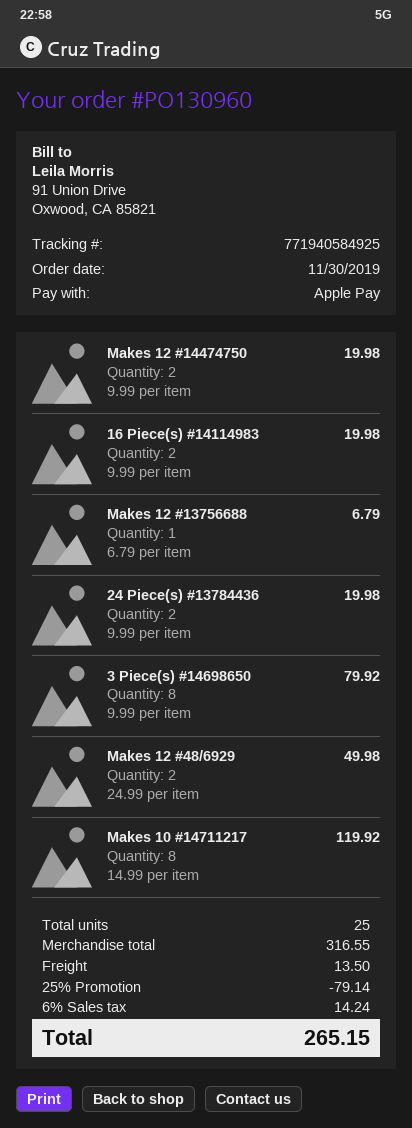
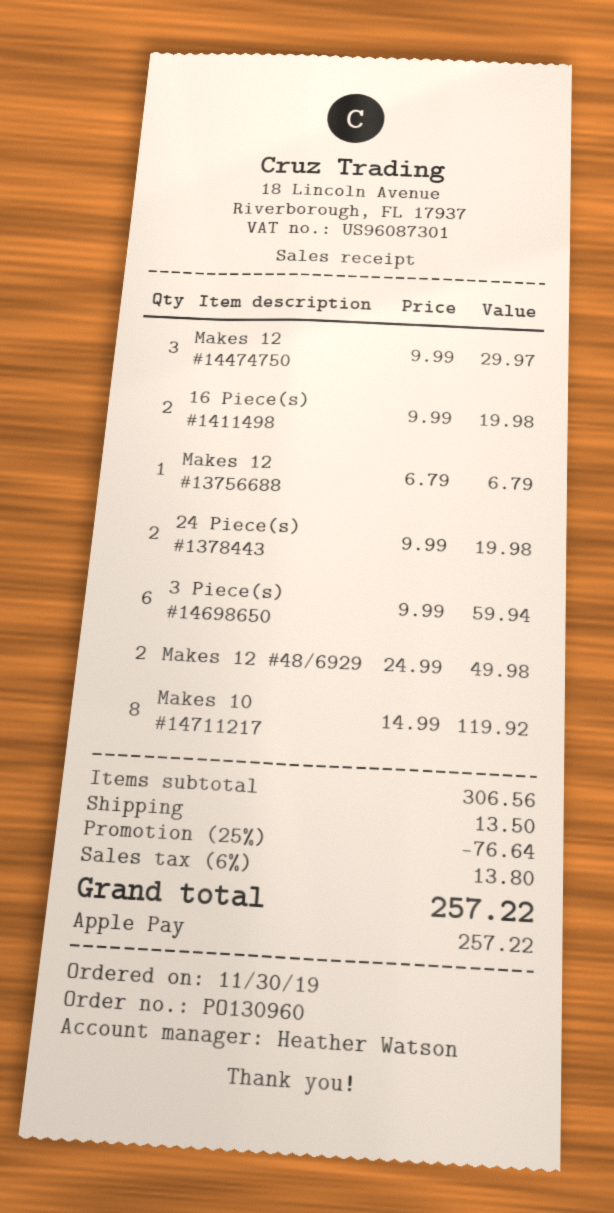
Makes 12 #14474750: 2 x 9.99 = 19.98 -> 3 x 9.99 = 29.97
3 Piece(s) #14698650: 8 x 9.99 = 79.92 -> 6 x 9.99 = 59.94
subtotal: 316.55 -> 306.56
discount: 25% = 79.14 -> 25% = 76.64
tax: 6% = 14.24 -> 6% = 13.80
total: 265.15 -> 257.22

